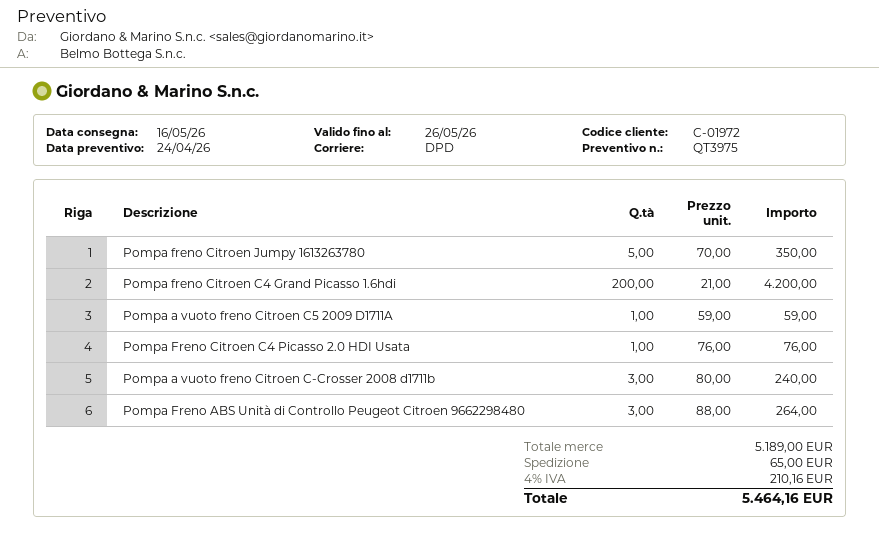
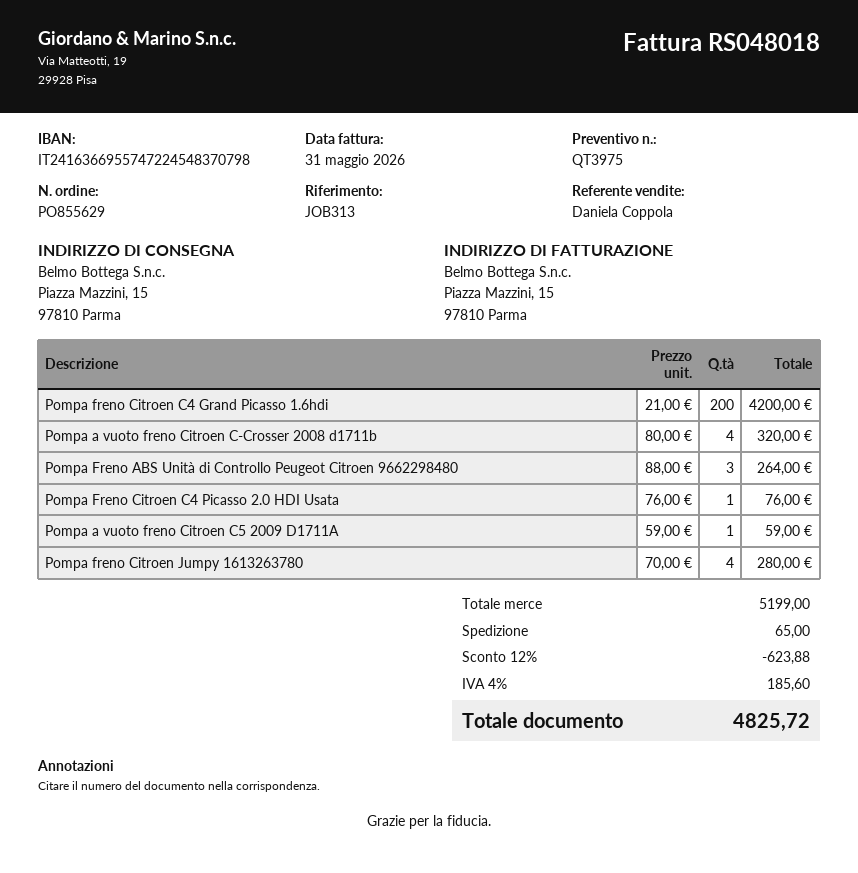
Pompa freno Citroen Jumpy 1613263780: 5 x 70.00 = 350.00 -> 4 x 70.00 = 280.00
Pompa a vuoto freno Citroen C-Crosser 2008 d1711b: 3 x 80.00 = 240.00 -> 4 x 80.00 = 320.00
subtotal: 5189.00 -> 5199.00
discount: none -> 12% = 623.88
tax: 4% = 210.16 -> 4% = 185.60
total: 5464.16 -> 4825.72

